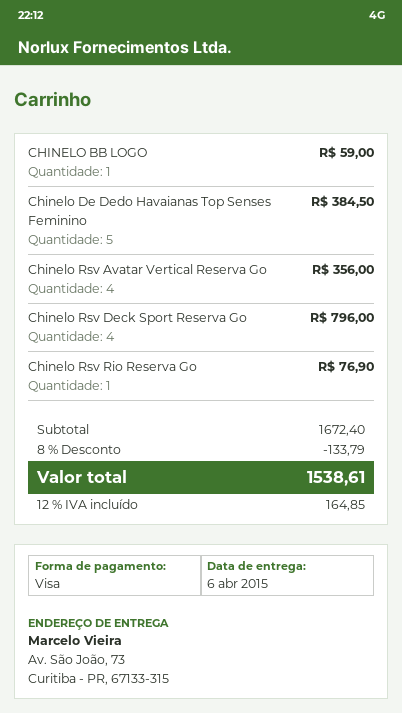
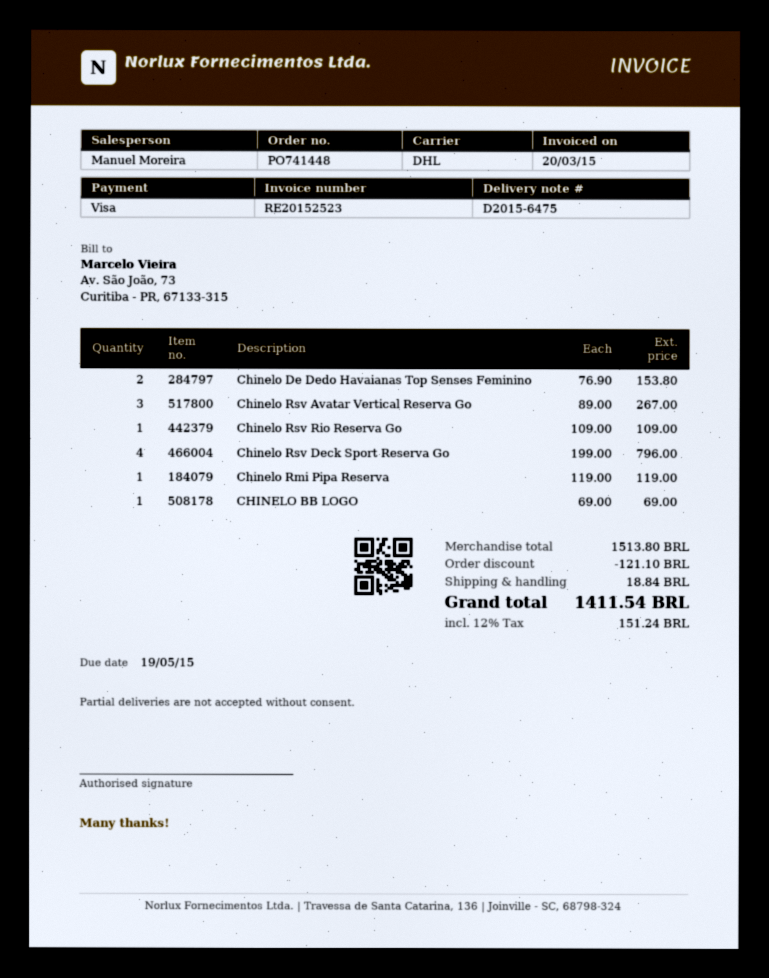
CHINELO BB LOGO: 1 for 59.00 -> 1 for 69.00
Chinelo De Dedo Havaianas Top Senses Feminino: 5 for 384.50 -> 2 for 153.80
Chinelo Rsv Avatar Vertical Reserva Go: 4 for 356.00 -> 3 for 267.00
Chinelo Rsv Rio Reserva Go: 1 for 76.90 -> 1 for 109.00
Chinelo Rmi Pipa Reserva: none -> 1 for 119.00
subtotal: 1672.40 -> 1513.80
discount: 133.79 -> 121.10
shipping: none -> 18.84
tax: 12% = 164.85 -> 12% = 151.24
total: 1538.61 -> 1411.54

